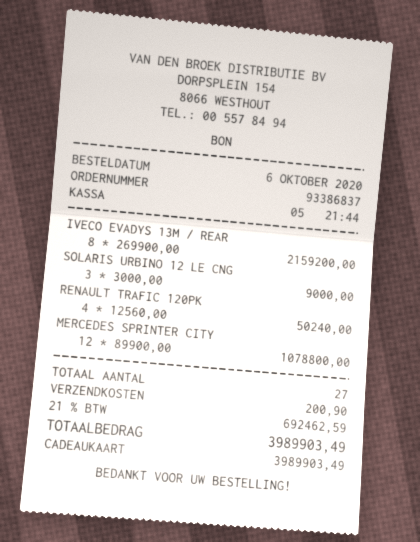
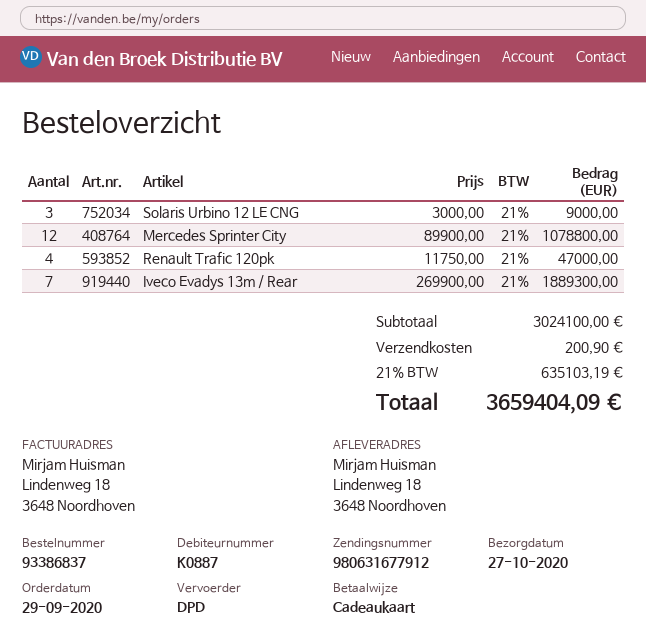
order date: 2020-10-06 -> 2020-09-29
IVECO EVADYS 13M / REAR: 8 x 269900.00 = 2159200.00 -> 7 x 269900.00 = 1889300.00
RENAULT TRAFIC 120PK: 4 x 12560.00 = 50240.00 -> 4 x 11750.00 = 47000.00
tax: 21% = 692462.59 -> 21% = 635103.19
total: 3989903.49 -> 3659404.09

